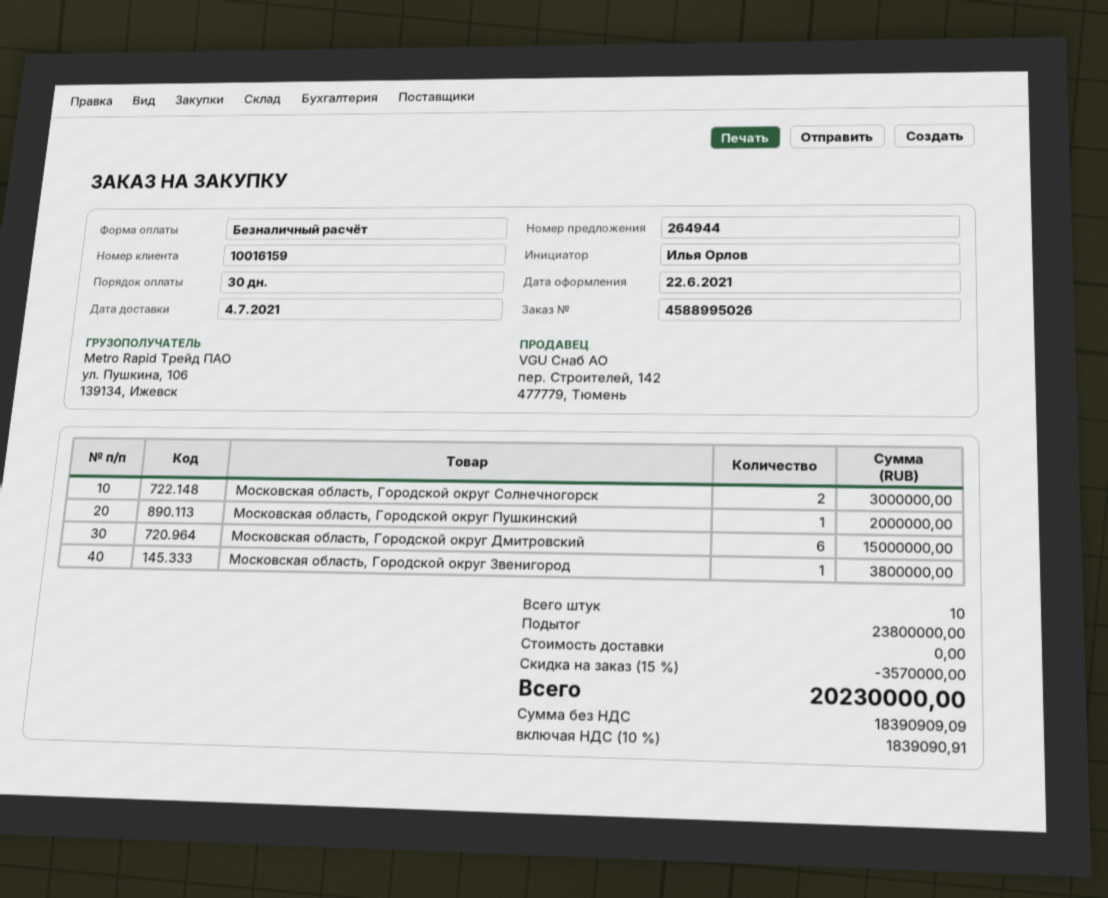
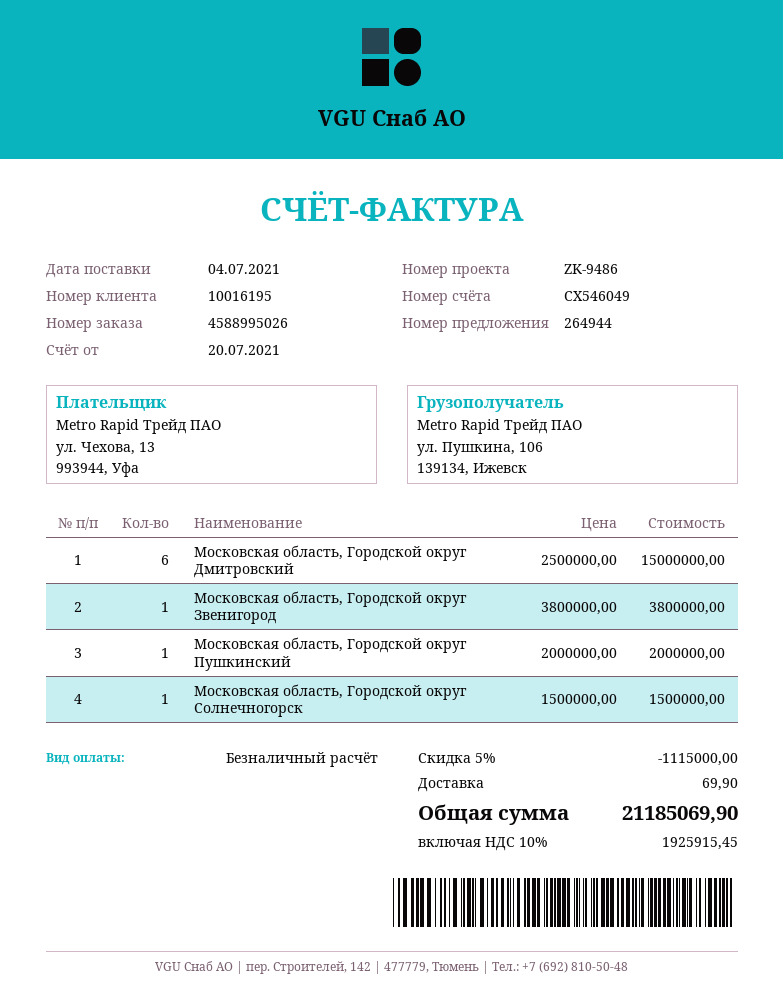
customer number: 10016159 -> 10016195
Московская область, Городской округ Солнечногорск: 2 for 3000000.00 -> 1 for 1500000.00
discount: 15% = 3570000.00 -> 5% = 1115000.00
shipping: 0.00 -> 69.90
tax: 10% = 1839090.91 -> 10% = 1925915.45
total: 20230000.00 -> 21185069.90

